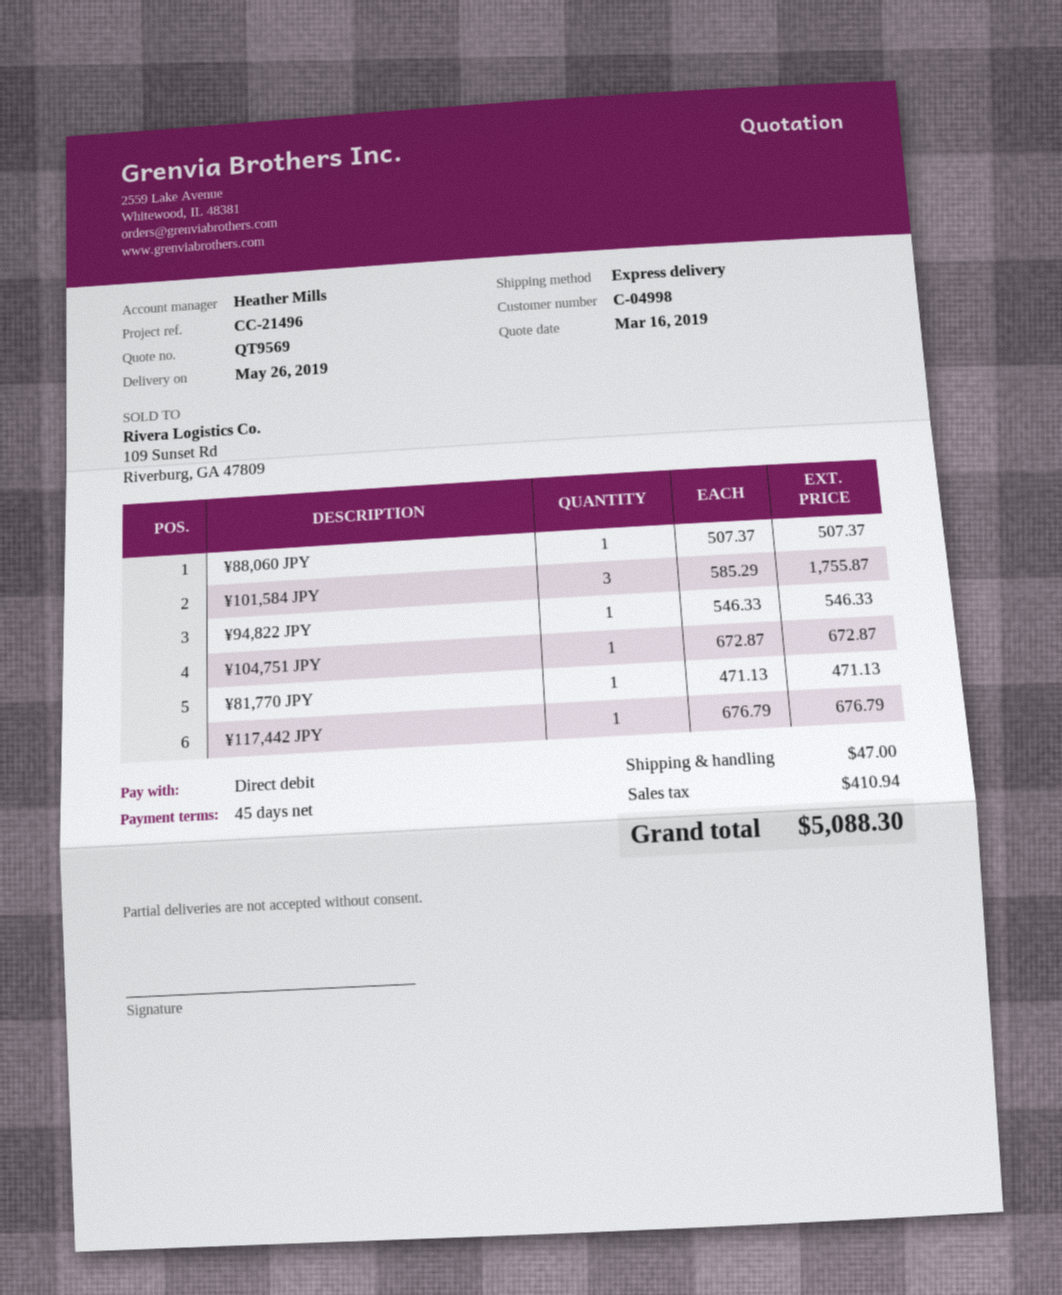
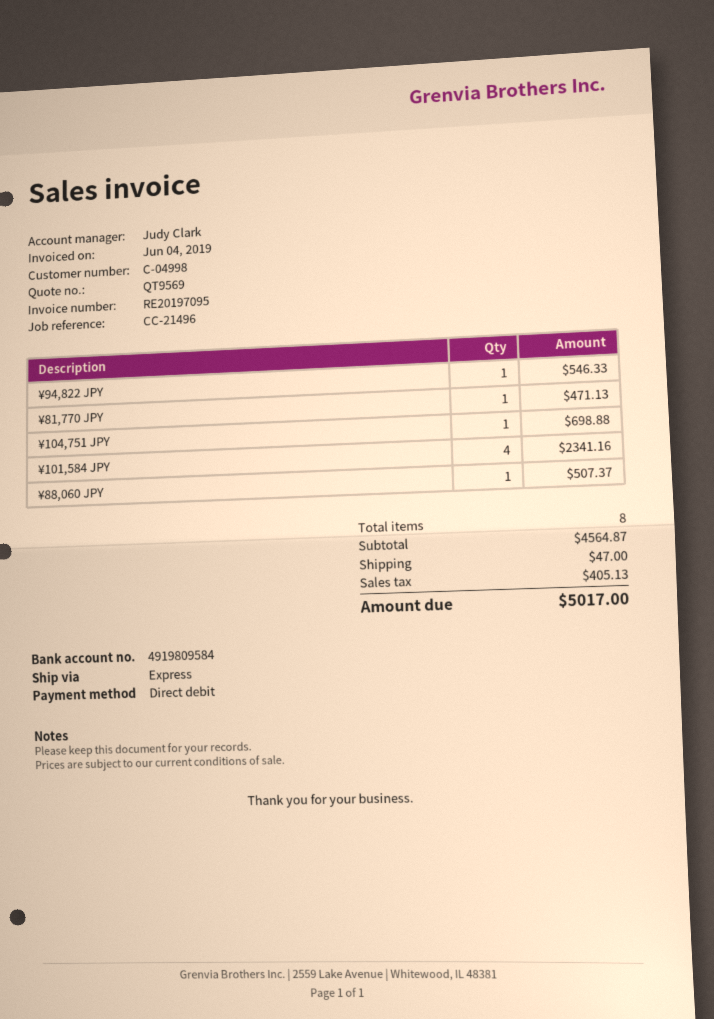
sales rep: Heather Mills -> Judy Clark
¥101,584 JPY: 3 for 1755.87 -> 4 for 2341.16
¥104,751 JPY: 1 for 672.87 -> 1 for 698.88
¥117,442 JPY: 1 for 676.79 -> none
tax: 410.94 -> 405.13
total: 5088.30 -> 5017.00

